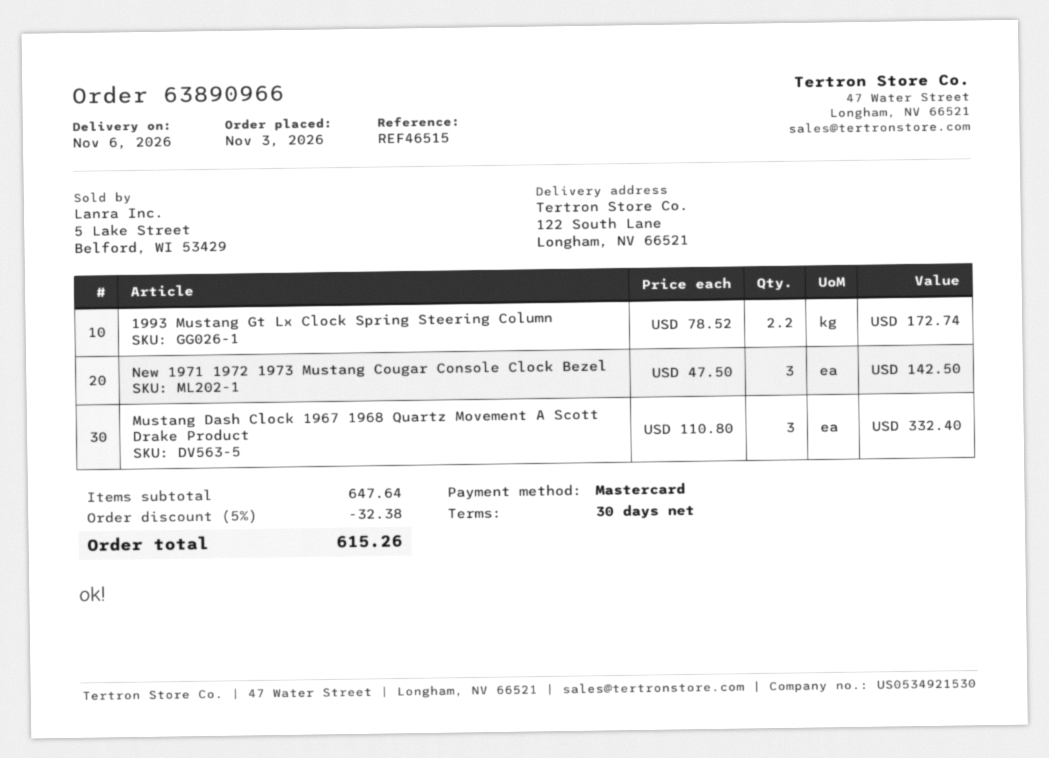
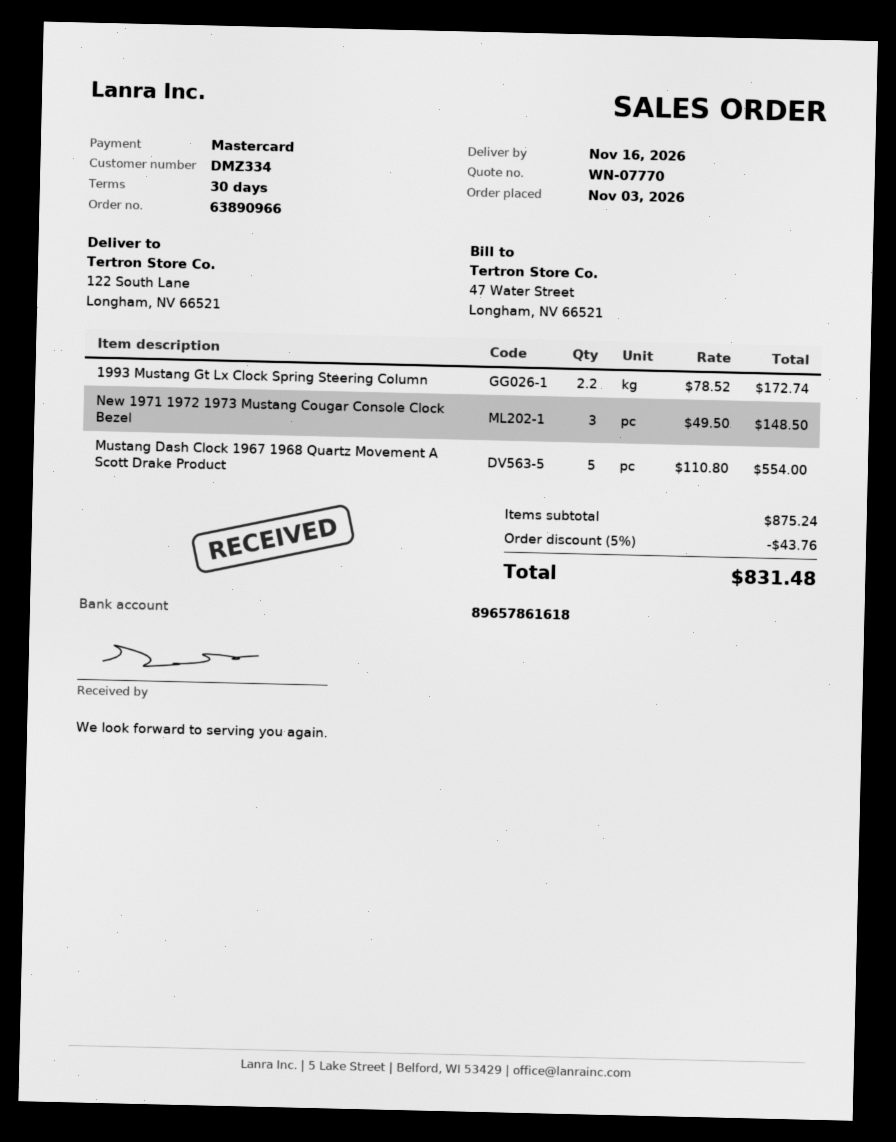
delivery date: 2026-11-06 -> 2026-11-16
New 1971 1972 1973 Mustang Cougar Console Clock Bezel: 3 x 47.50 = 142.50 -> 3 x 49.50 = 148.50
Mustang Dash Clock 1967 1968 Quartz Movement A Scott Drake Product: 3 x 110.80 = 332.40 -> 5 x 110.80 = 554.00
subtotal: 647.64 -> 875.24
discount: 5% = 32.38 -> 5% = 43.76
total: 615.26 -> 831.48

